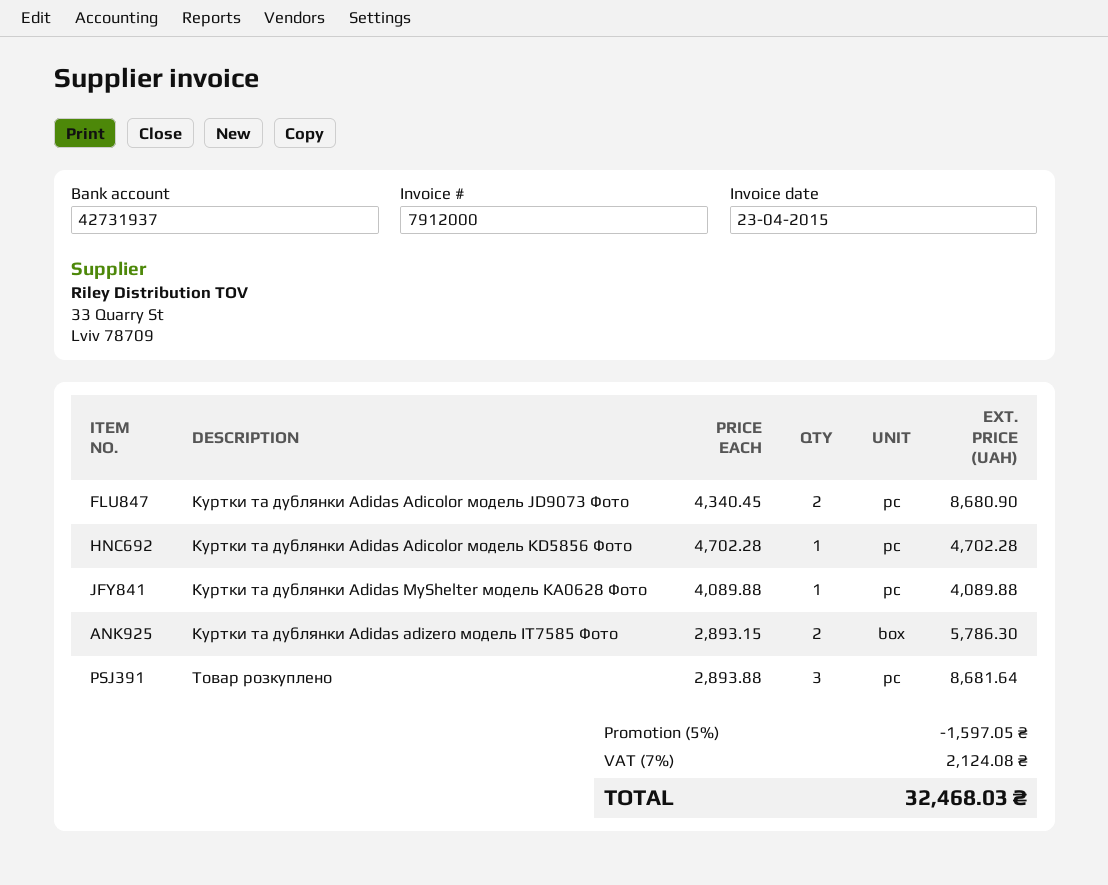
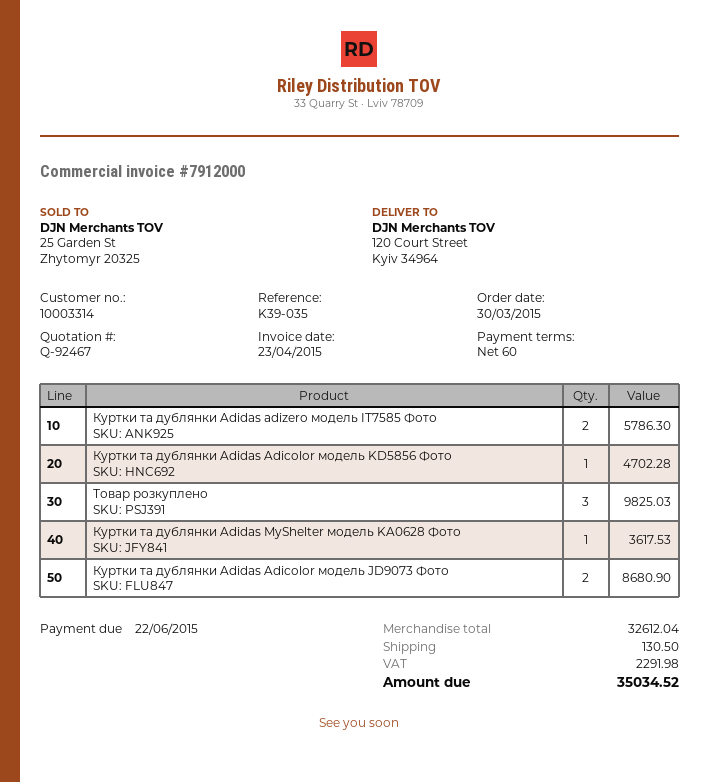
Куртки та дублянки Adidas MyShelter модель KA0628 Фото: 1 for 4089.88 -> 1 for 3617.53
Товар розкуплено: 3 for 8681.64 -> 3 for 9825.03
discount: 5% = 1597.05 -> none
shipping: none -> 130.50
tax: 2124.08 -> 2291.98
total: 32468.03 -> 35034.52

